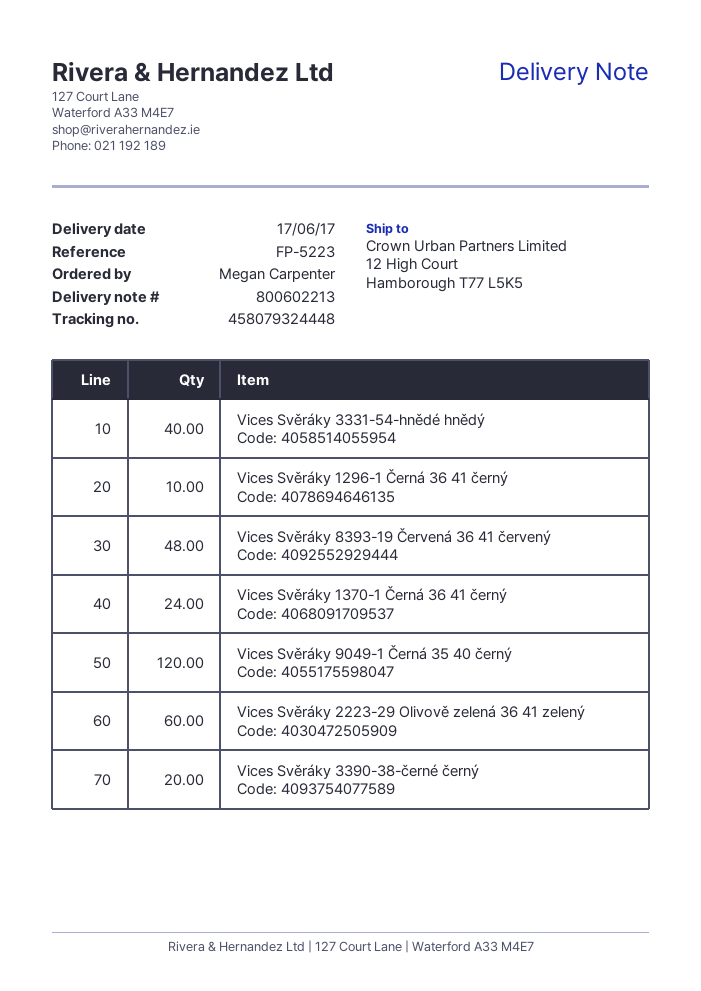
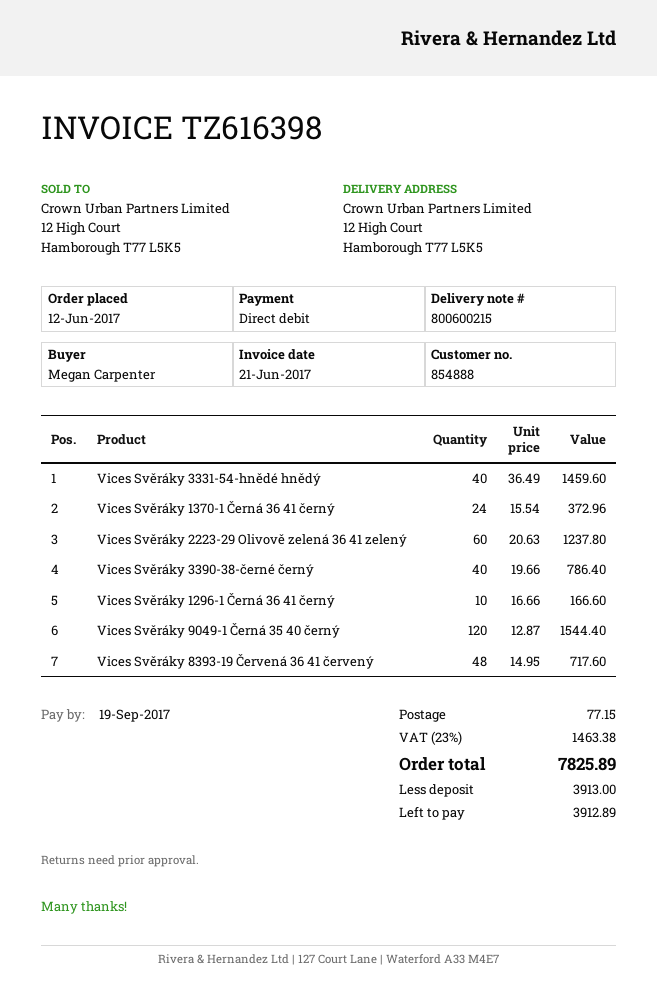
delivery note number: 800602213 -> 800600215
Vices Svěráky 3390-38-černé černý: 20 -> 40

